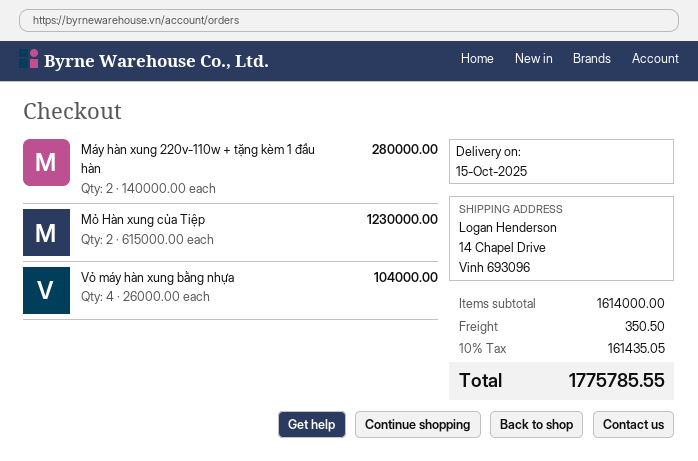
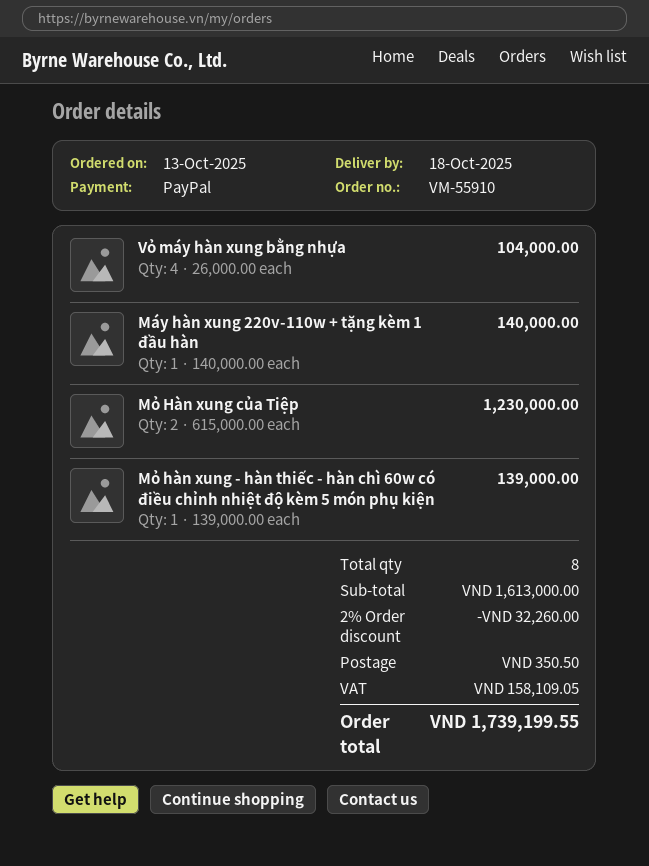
delivery date: 2025-10-15 -> 2025-10-18
Máy hàn xung 220v-110w + tặng kèm 1 đầu hàn: 2 x 140000.00 = 280000.00 -> 1 x 140000.00 = 140000.00
Mỏ hàn xung - hàn thiếc - hàn chì 60w có điều chỉnh nhiệt độ kèm 5 món phụ kiện: none -> 1 x 139000.00 = 139000.00
subtotal: 1614000.00 -> 1613000.00
discount: none -> 2% = 32260.00
tax: 161435.05 -> 158109.05
total: 1775785.55 -> 1739199.55

